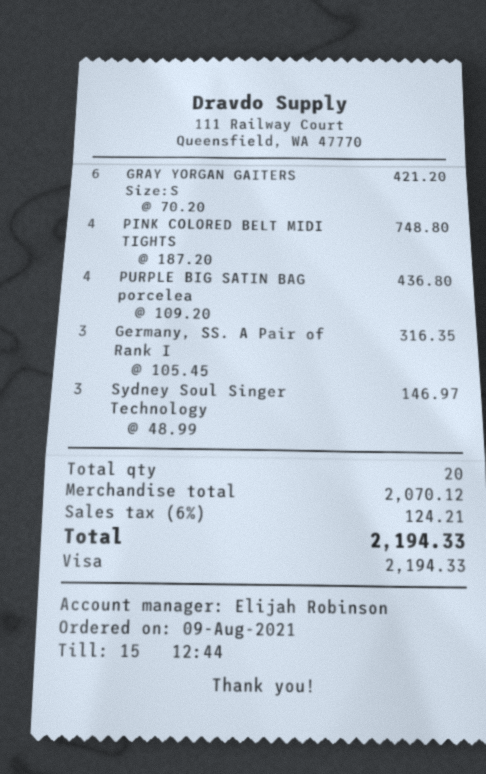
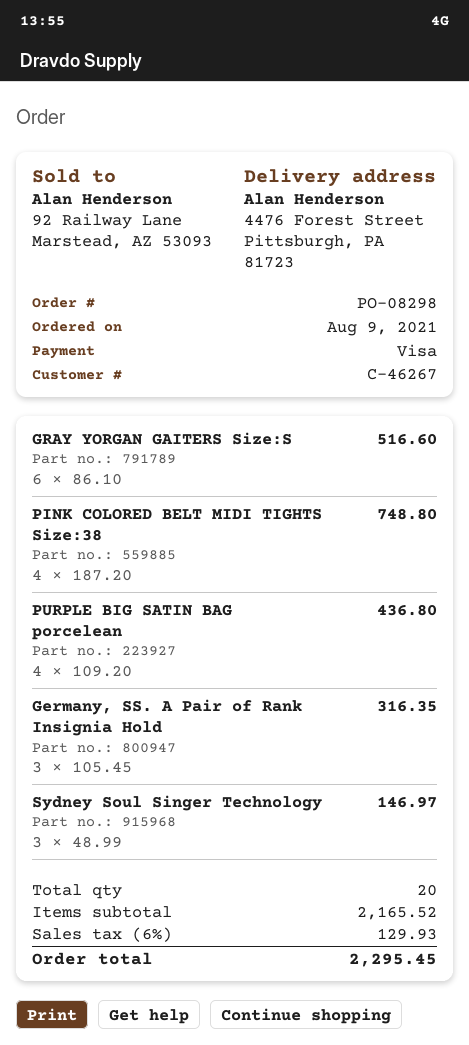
GRAY YORGAN GAITERS Size:S: 6 x 70.20 = 421.20 -> 6 x 86.10 = 516.60
subtotal: 2070.12 -> 2165.52
tax: 6% = 124.21 -> 6% = 129.93
total: 2194.33 -> 2295.45

